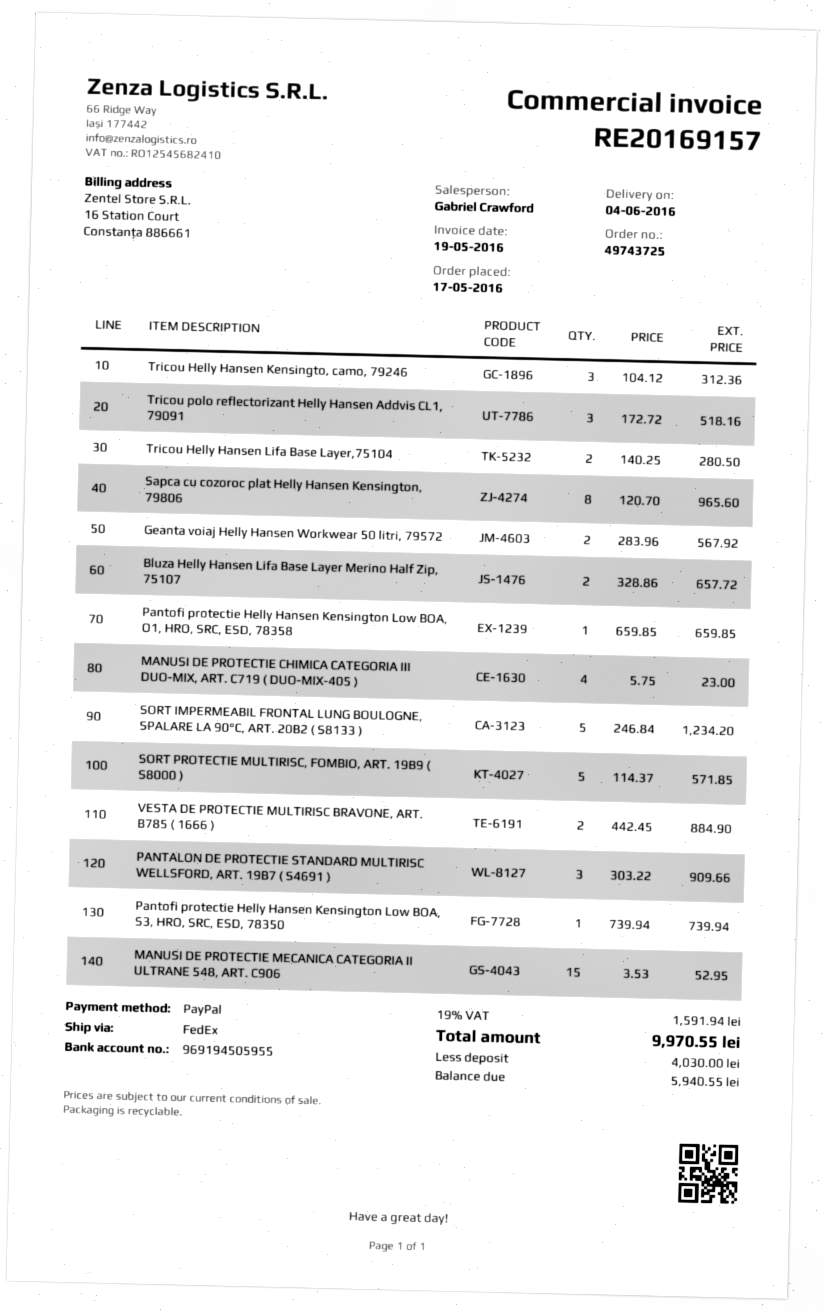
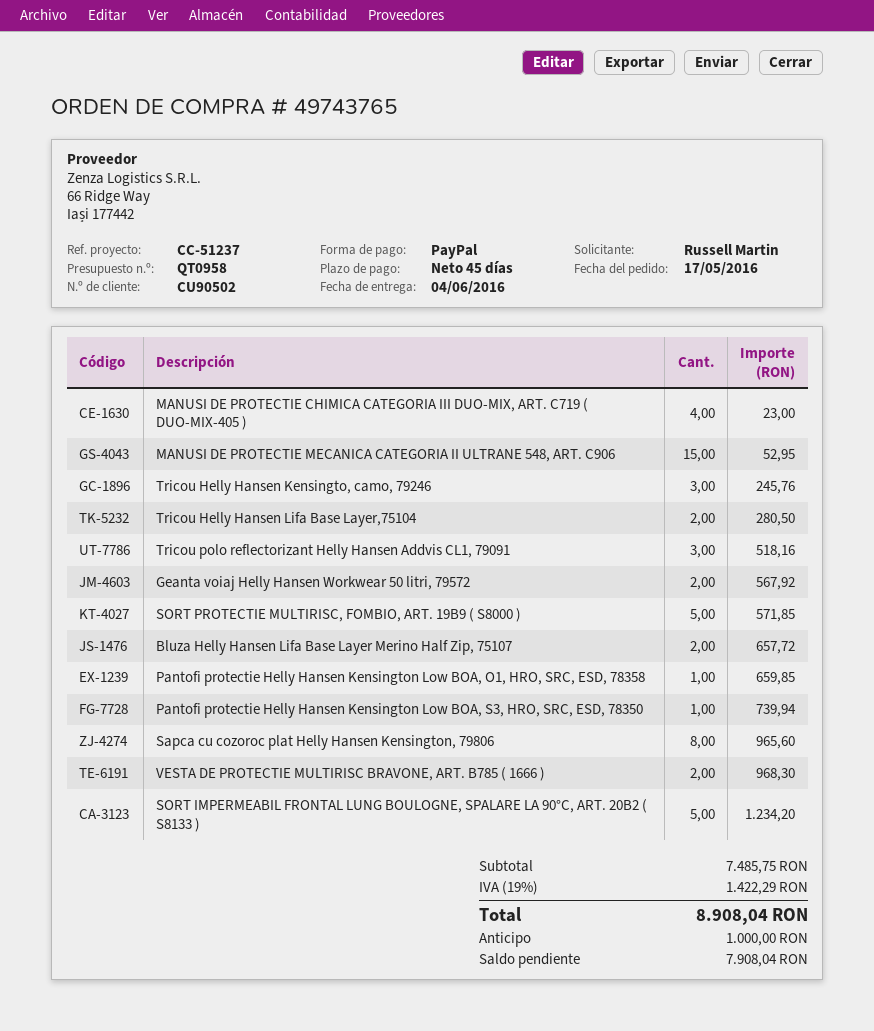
order number: 49743725 -> 49743765
Tricou Helly Hansen Kensingto, camo, 79246: 3 for 312.36 -> 3 for 245.76
VESTA DE PROTECTIE MULTIRISC BRAVONE, ART. B785 ( 1666 ): 2 for 884.90 -> 2 for 968.30
PANTALON DE PROTECTIE STANDARD MULTIRISC WELLSFORD, ART. 19B7 ( S4691 ): 3 for 909.66 -> none
tax: 19% = 1591.94 -> 19% = 1422.29
total: 9970.55 -> 8908.04
deposit: 4030.00 -> 1000.00
balance: 5940.55 -> 7908.04

